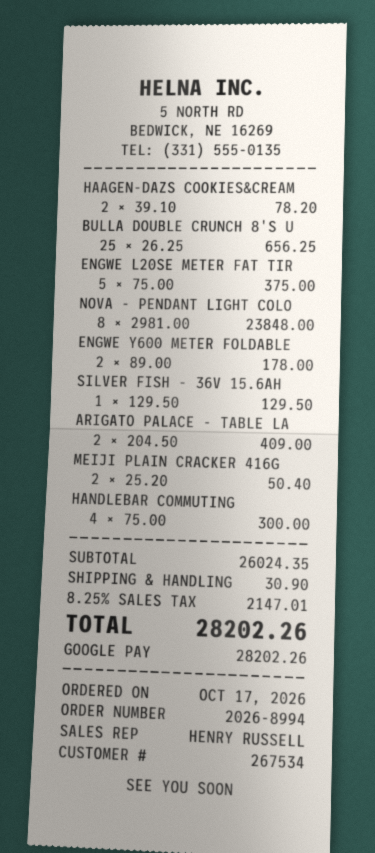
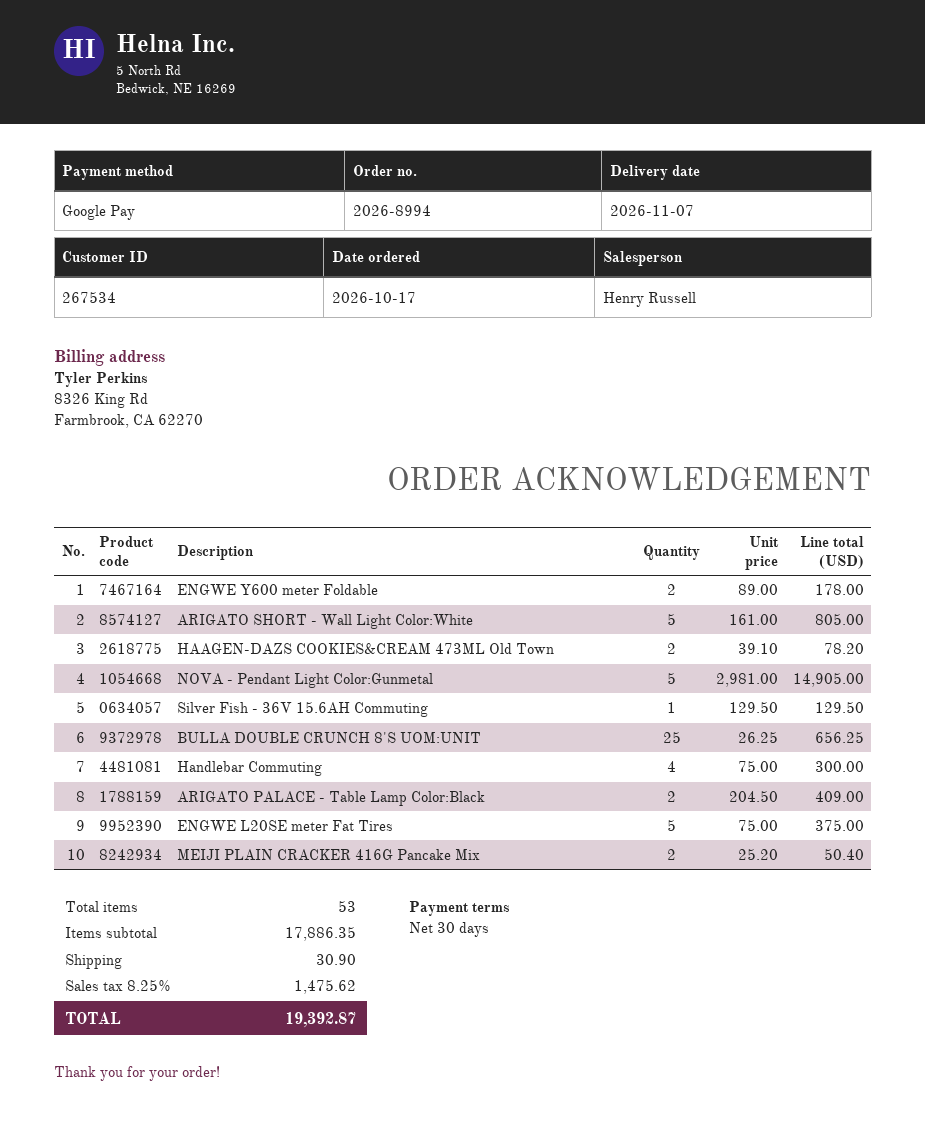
NOVA - PENDANT LIGHT COLO: 8 x 2981.00 = 23848.00 -> 5 x 2981.00 = 14905.00
ARIGATO SHORT - Wall Light Color:White: none -> 5 x 161.00 = 805.00
subtotal: 26024.35 -> 17886.35
tax: 8.25% = 2147.01 -> 8.25% = 1475.62
total: 28202.26 -> 19392.87

